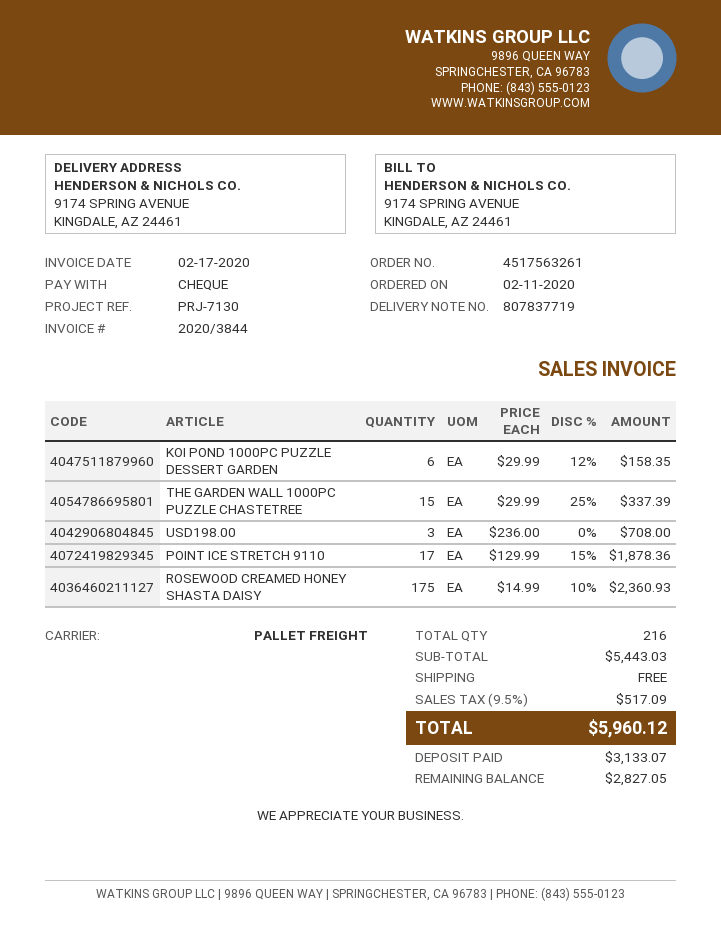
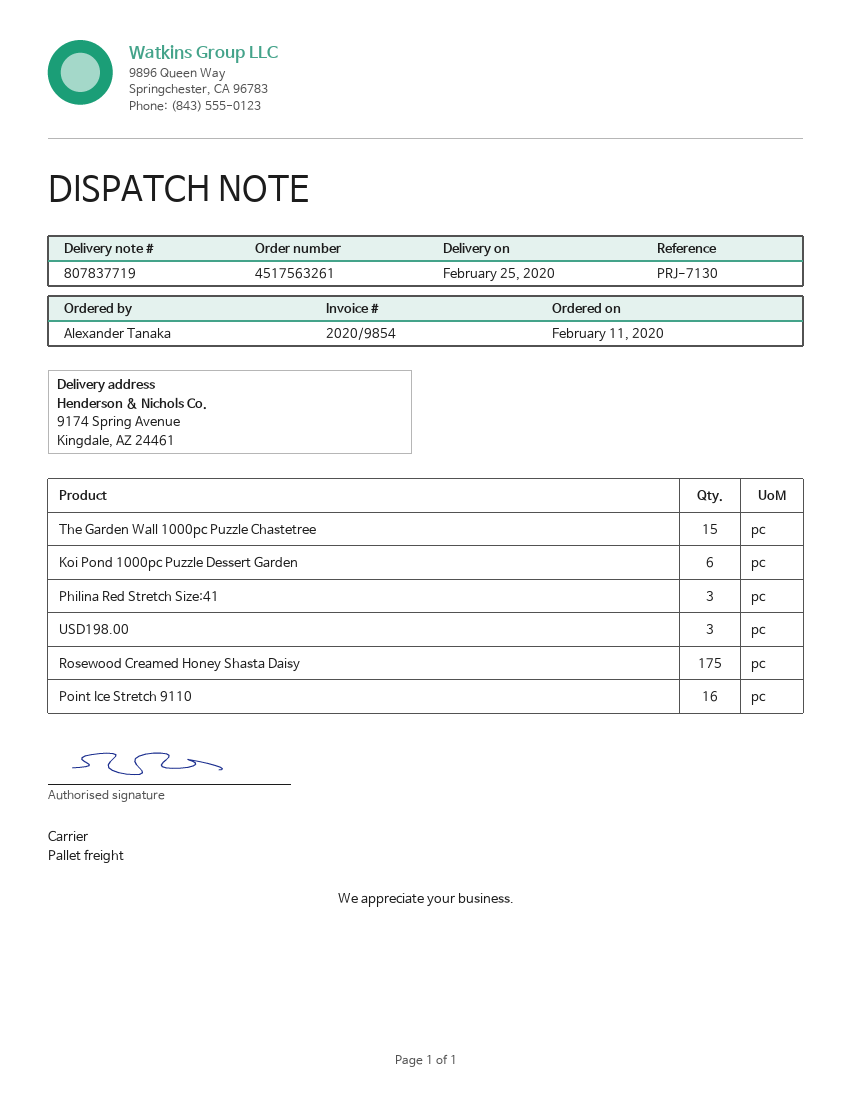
invoice number: 2020/3844 -> 2020/9854
POINT ICE STRETCH 9110: 17 -> 16
Philina Red Stretch Size:41: none -> 3

